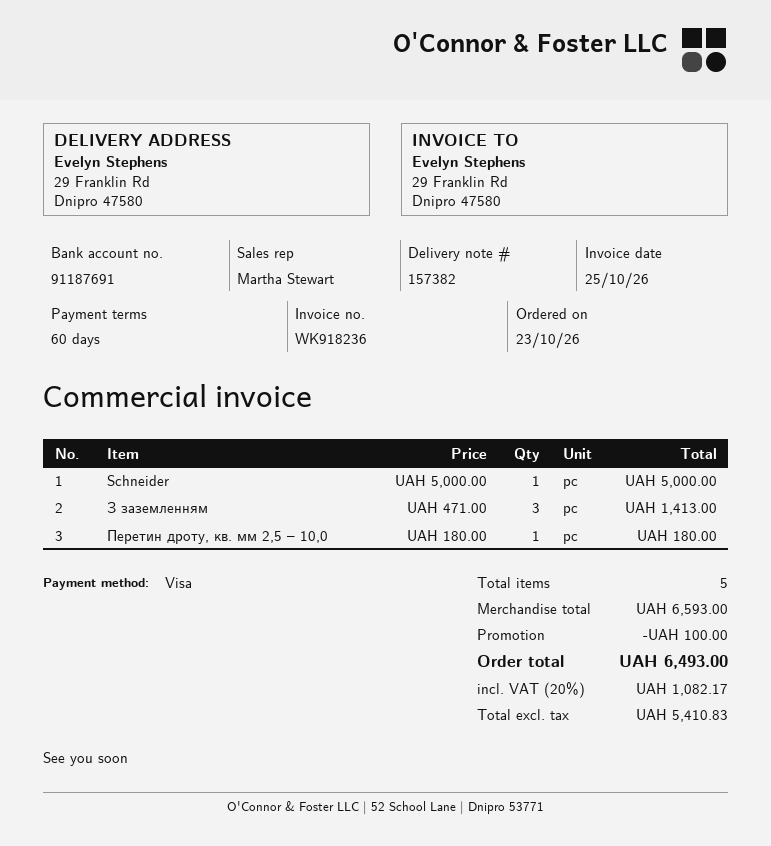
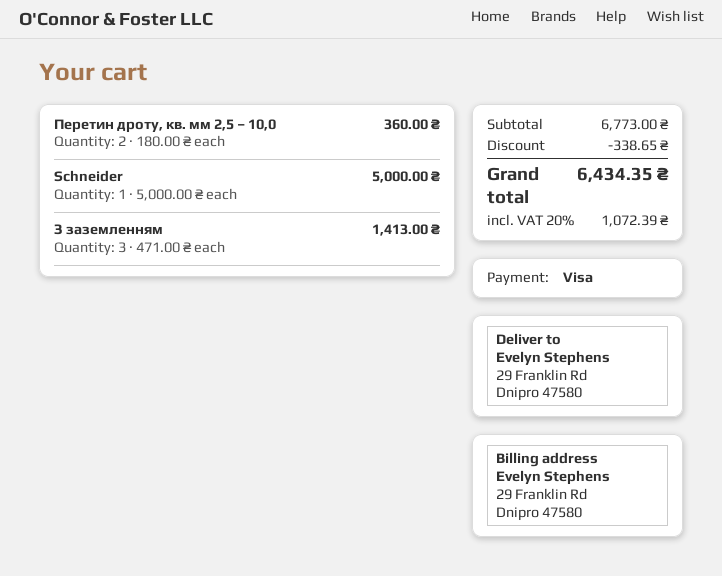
Перетин дроту, кв. мм 2,5 – 10,0: 1 x 180.00 = 180.00 -> 2 x 180.00 = 360.00
subtotal: 6593.00 -> 6773.00
discount: 100.00 -> 338.65
tax: 20% = 1082.17 -> 20% = 1072.39
total: 6493.00 -> 6434.35

